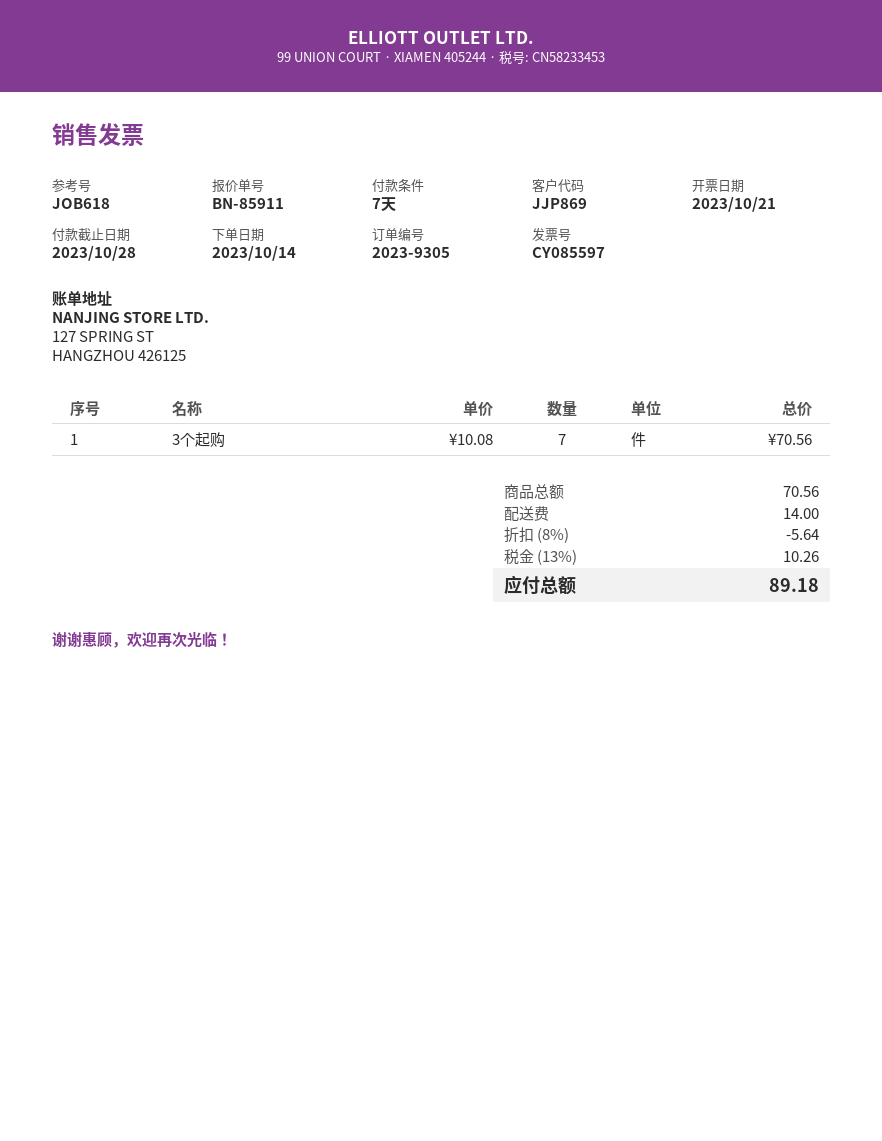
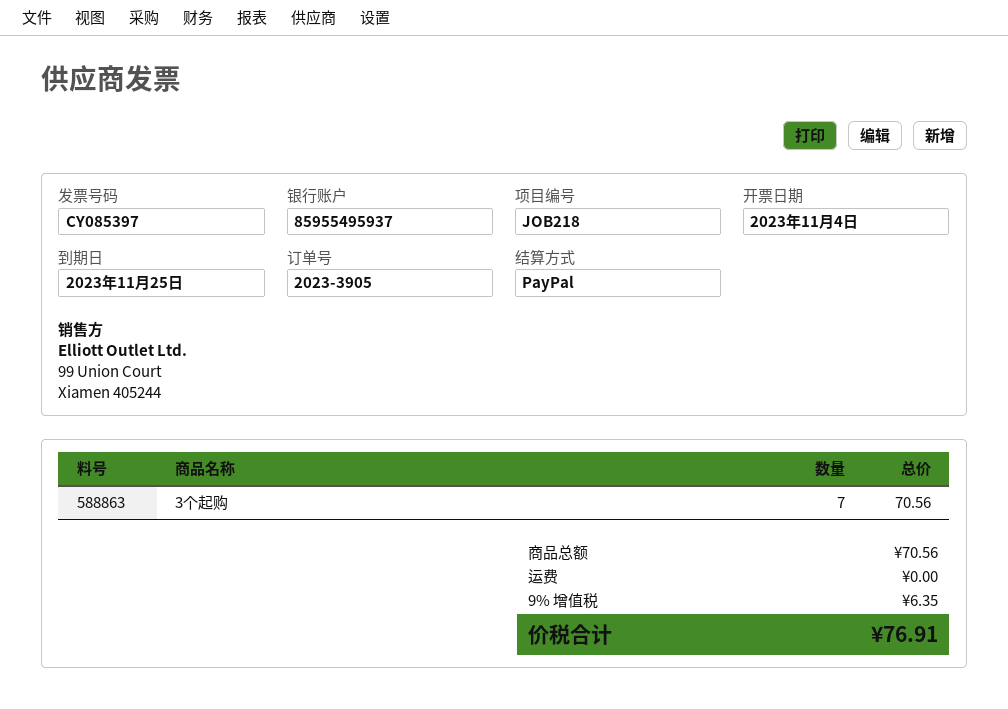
order number: 2023-9305 -> 2023-3905
invoice number: CY085597 -> CY085397
invoice date: 2023-10-21 -> 2023-11-04
due date: 2023-10-28 -> 2023-11-25
reference: JOB618 -> JOB218
discount: 8% = 5.64 -> none
shipping: 14.00 -> 0.00
tax: 13% = 10.26 -> 9% = 6.35
total: 89.18 -> 76.91

